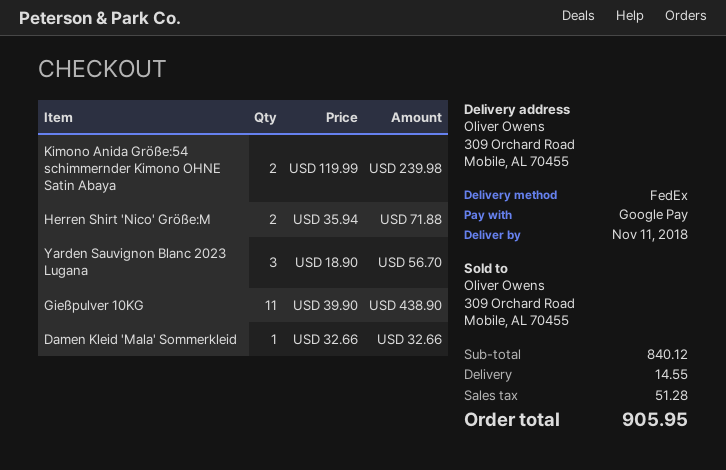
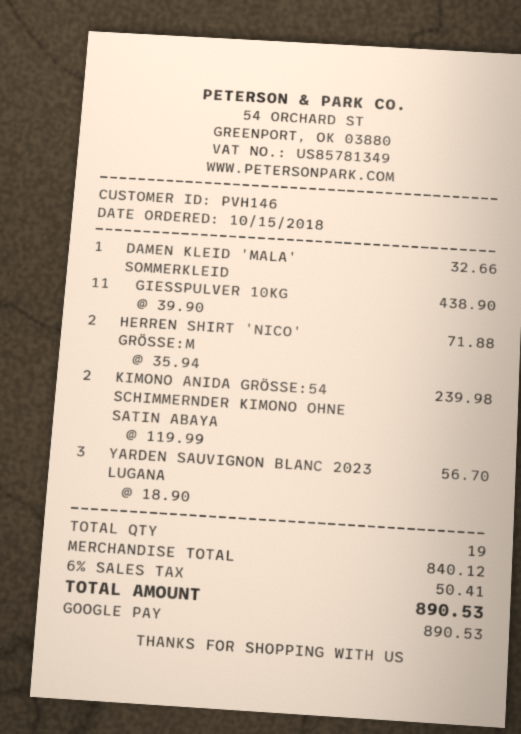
shipping: 14.55 -> none
tax: 51.28 -> 50.41
total: 905.95 -> 890.53

